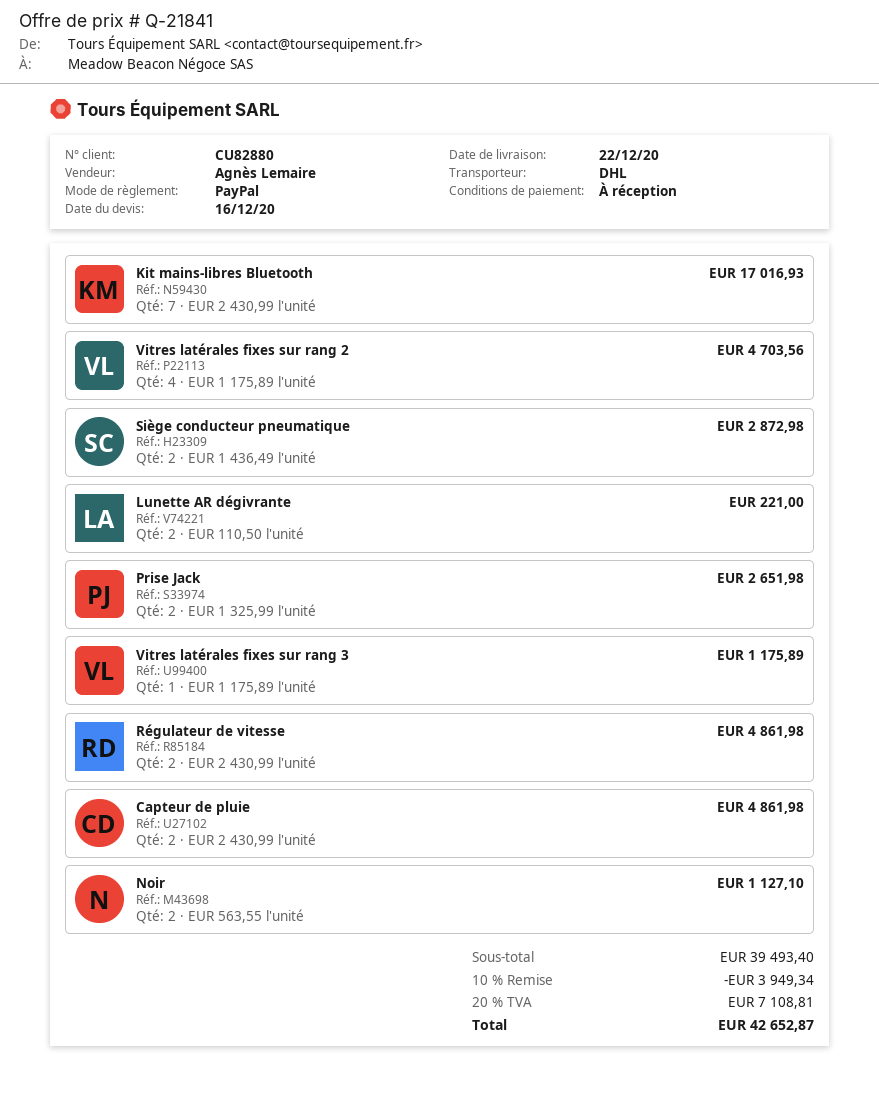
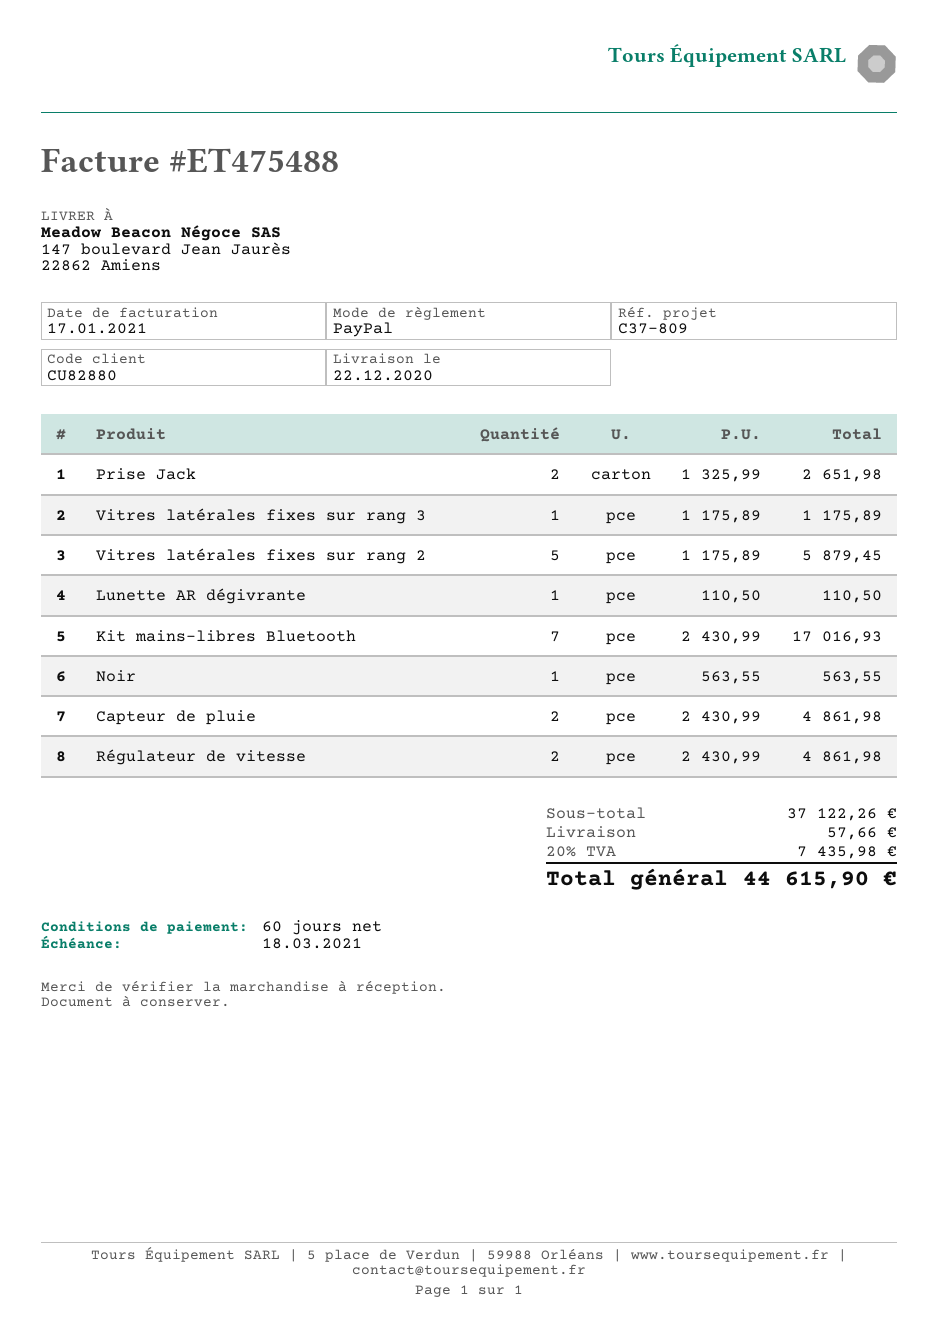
payment terms: on receipt -> 60 days
Vitres latérales fixes sur rang 2: 4 x 1175.89 = 4703.56 -> 5 x 1175.89 = 5879.45
Siège conducteur pneumatique: 2 x 1436.49 = 2872.98 -> none
Lunette AR dégivrante: 2 x 110.50 = 221.00 -> 1 x 110.50 = 110.50
Noir: 2 x 563.55 = 1127.10 -> 1 x 563.55 = 563.55
subtotal: 39493.40 -> 37122.26
discount: 10% = 3949.34 -> none
shipping: none -> 57.66
tax: 20% = 7108.81 -> 20% = 7435.98
total: 42652.87 -> 44615.90

